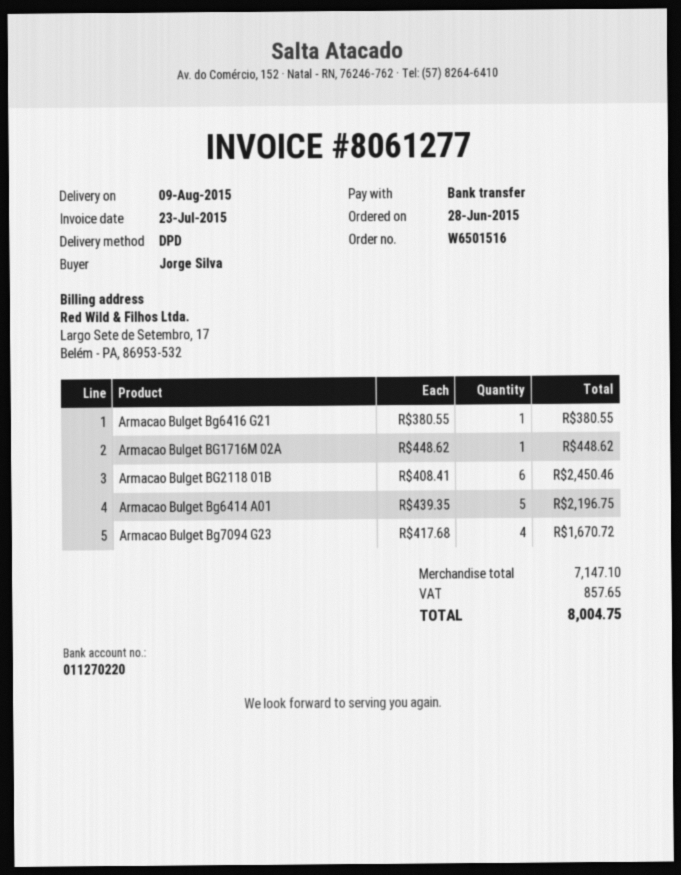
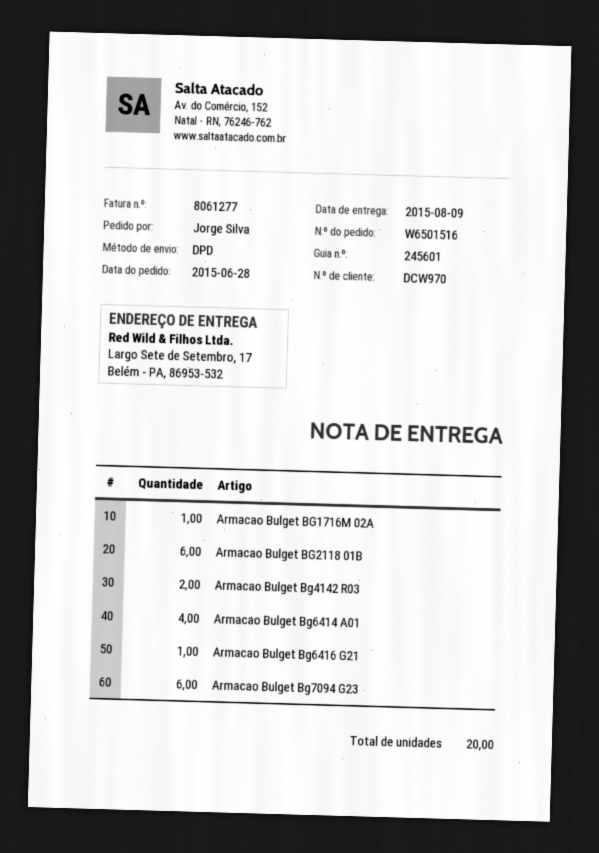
Armacao Bulget Bg6414 A01: 5 -> 4
Armacao Bulget Bg7094 G23: 4 -> 6
Armacao Bulget Bg4142 R03: none -> 2

